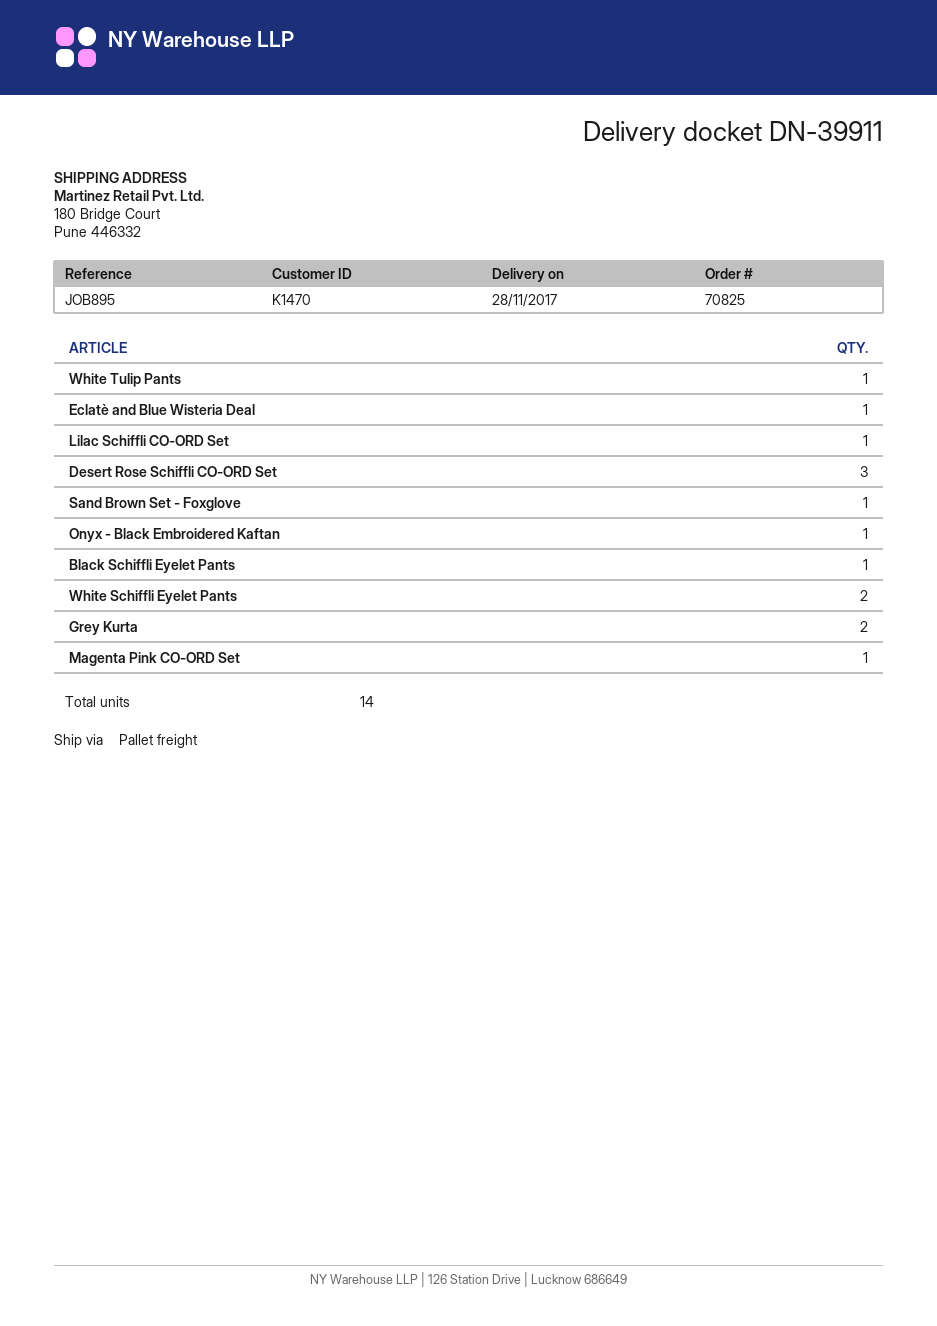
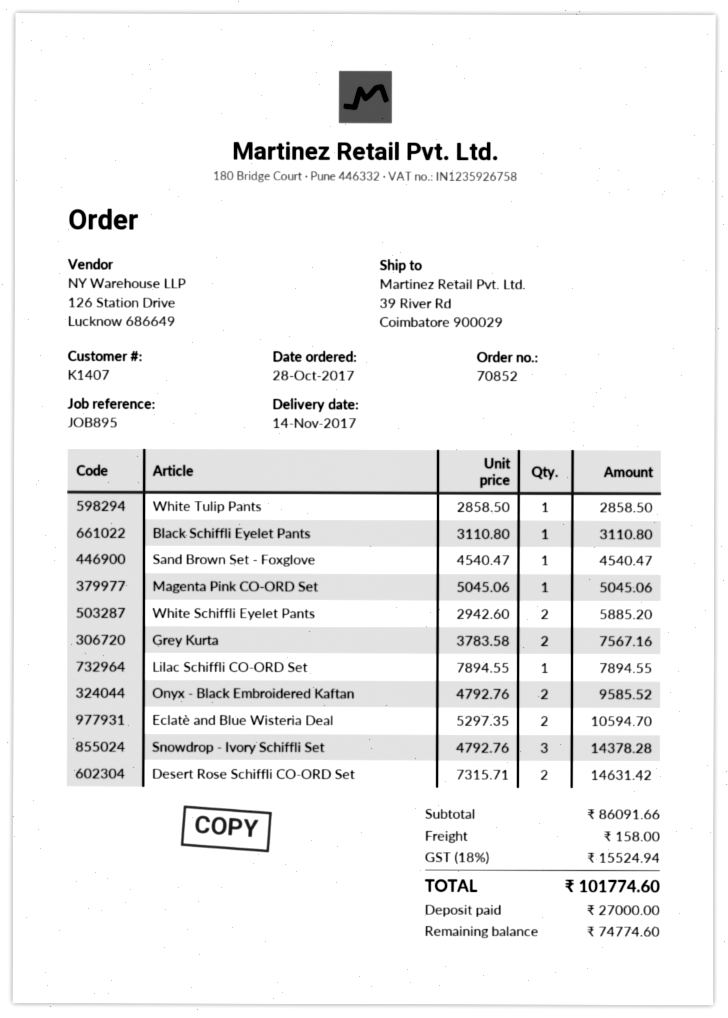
order number: 70825 -> 70852
delivery date: 2017-11-28 -> 2017-11-14
customer number: K1470 -> K1407
ship to: 180 Bridge Court, Pune 446332 -> 39 River Rd, Coimbatore 900029
Eclatè and Blue Wisteria Deal: 1 -> 2
Desert Rose Schiffli CO-ORD Set: 3 -> 2
Onyx - Black Embroidered Kaftan: 1 -> 2
Snowdrop - Ivory Schiffli Set: none -> 3

